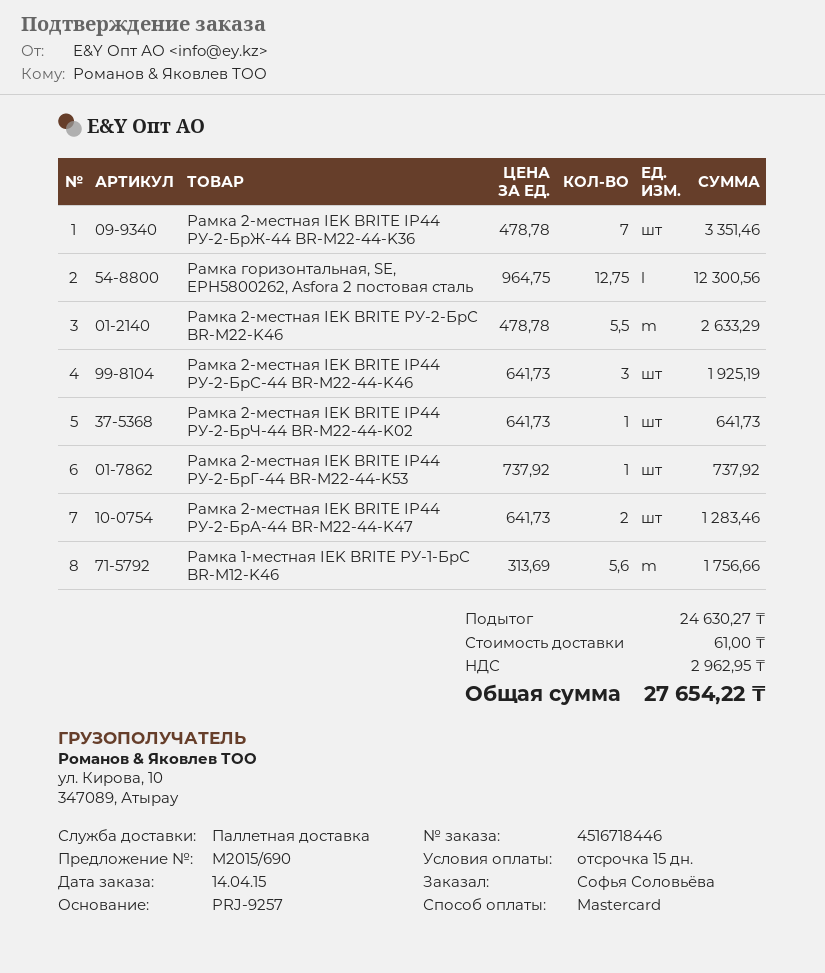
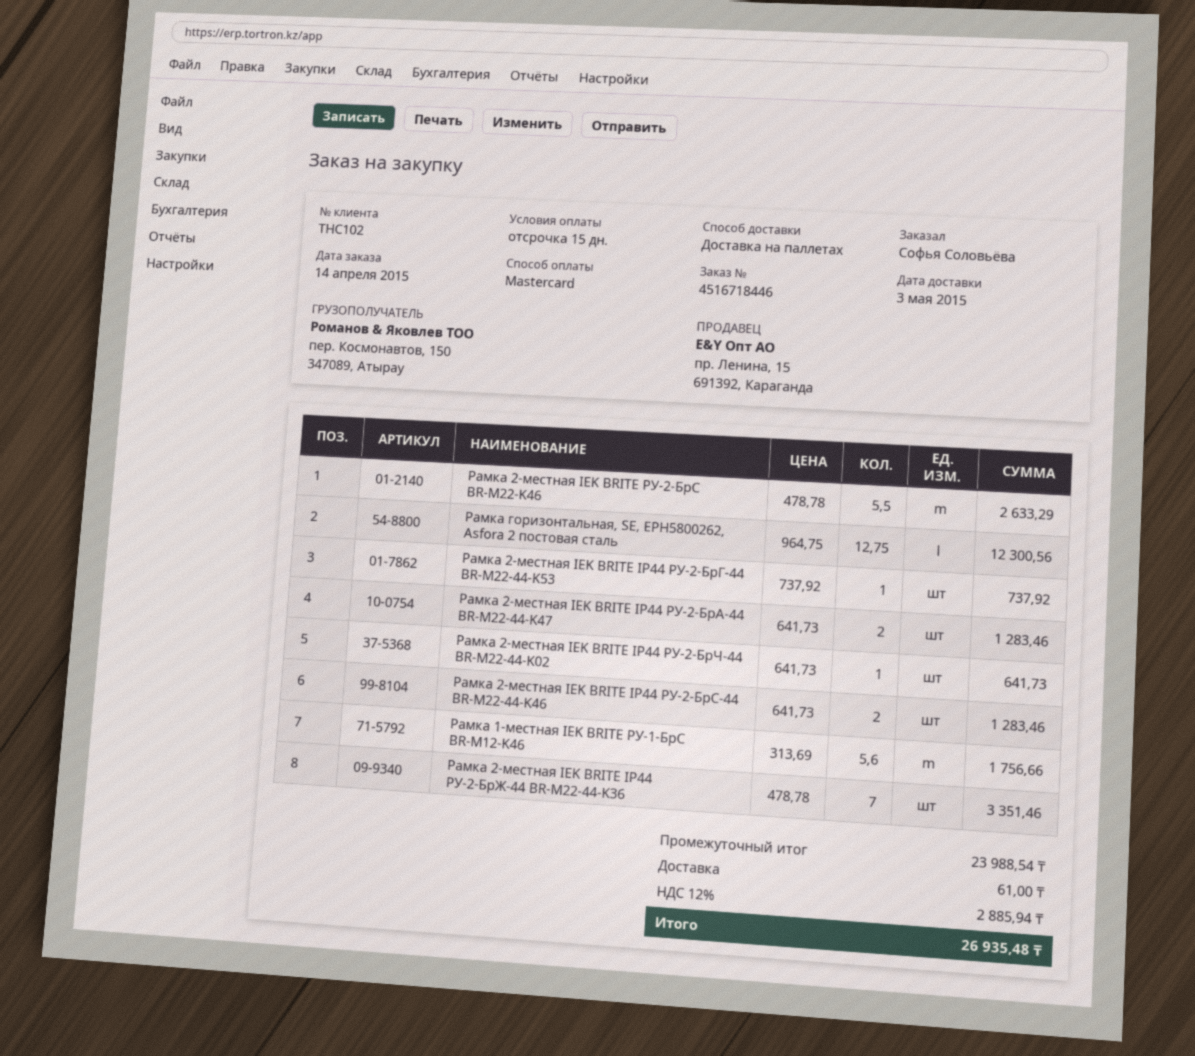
ship to: ул. Кирова, 10, 347089, Атырау -> пер. Космонавтов, 150, 347089, Атырау
Рамка 2-местная IEK BRITE IP44 РУ-2-БрС-44 BR-M22-44-K46: 3 x 641.73 = 1925.19 -> 2 x 641.73 = 1283.46
subtotal: 24630.27 -> 23988.54
tax: 2962.95 -> 2885.94
total: 27654.22 -> 26935.48

